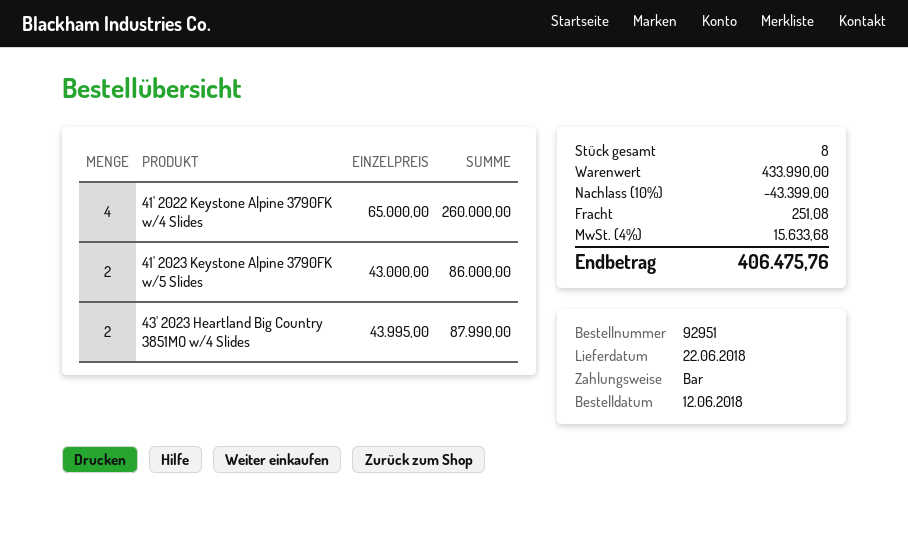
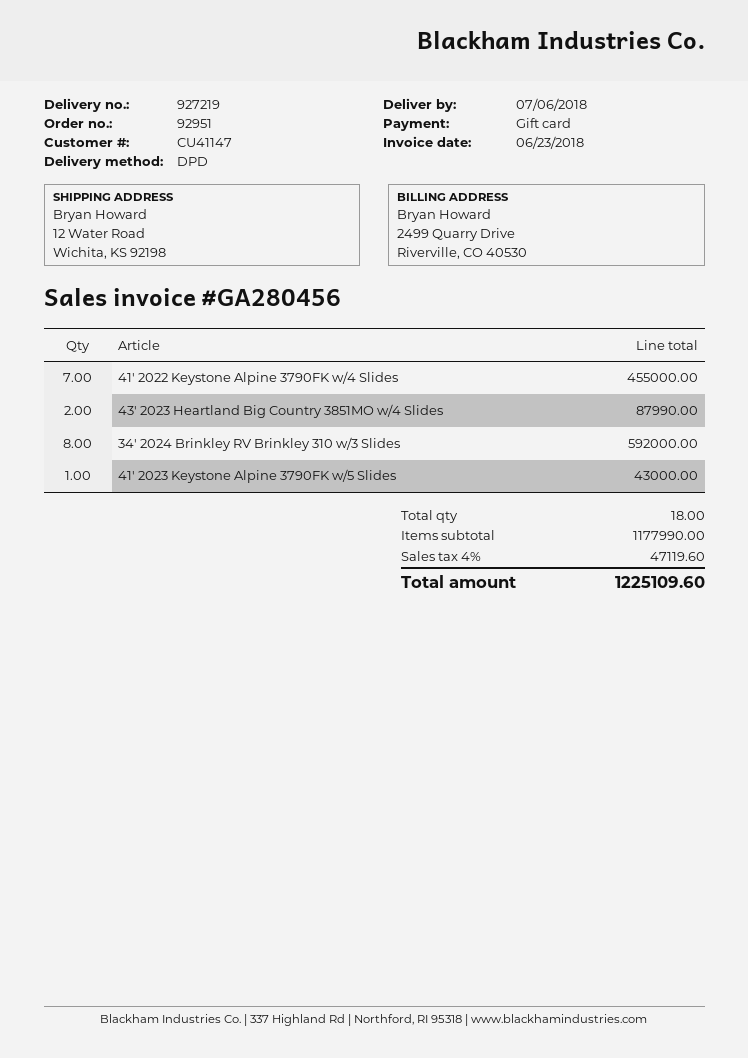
delivery date: 2018-06-22 -> 2018-07-06
payment method: cash -> gift card
41' 2022 Keystone Alpine 3790FK w/4 Slides: 4 for 260000.00 -> 7 for 455000.00
41' 2023 Keystone Alpine 3790FK w/5 Slides: 2 for 86000.00 -> 1 for 43000.00
34' 2024 Brinkley RV Brinkley 310 w/3 Slides: none -> 8 for 592000.00
total quantity: 8 -> 18
subtotal: 433990.00 -> 1177990.00
discount: 10% = 43399.00 -> none
shipping: 251.08 -> none
tax: 4% = 15633.68 -> 4% = 47119.60
total: 406475.76 -> 1225109.60

